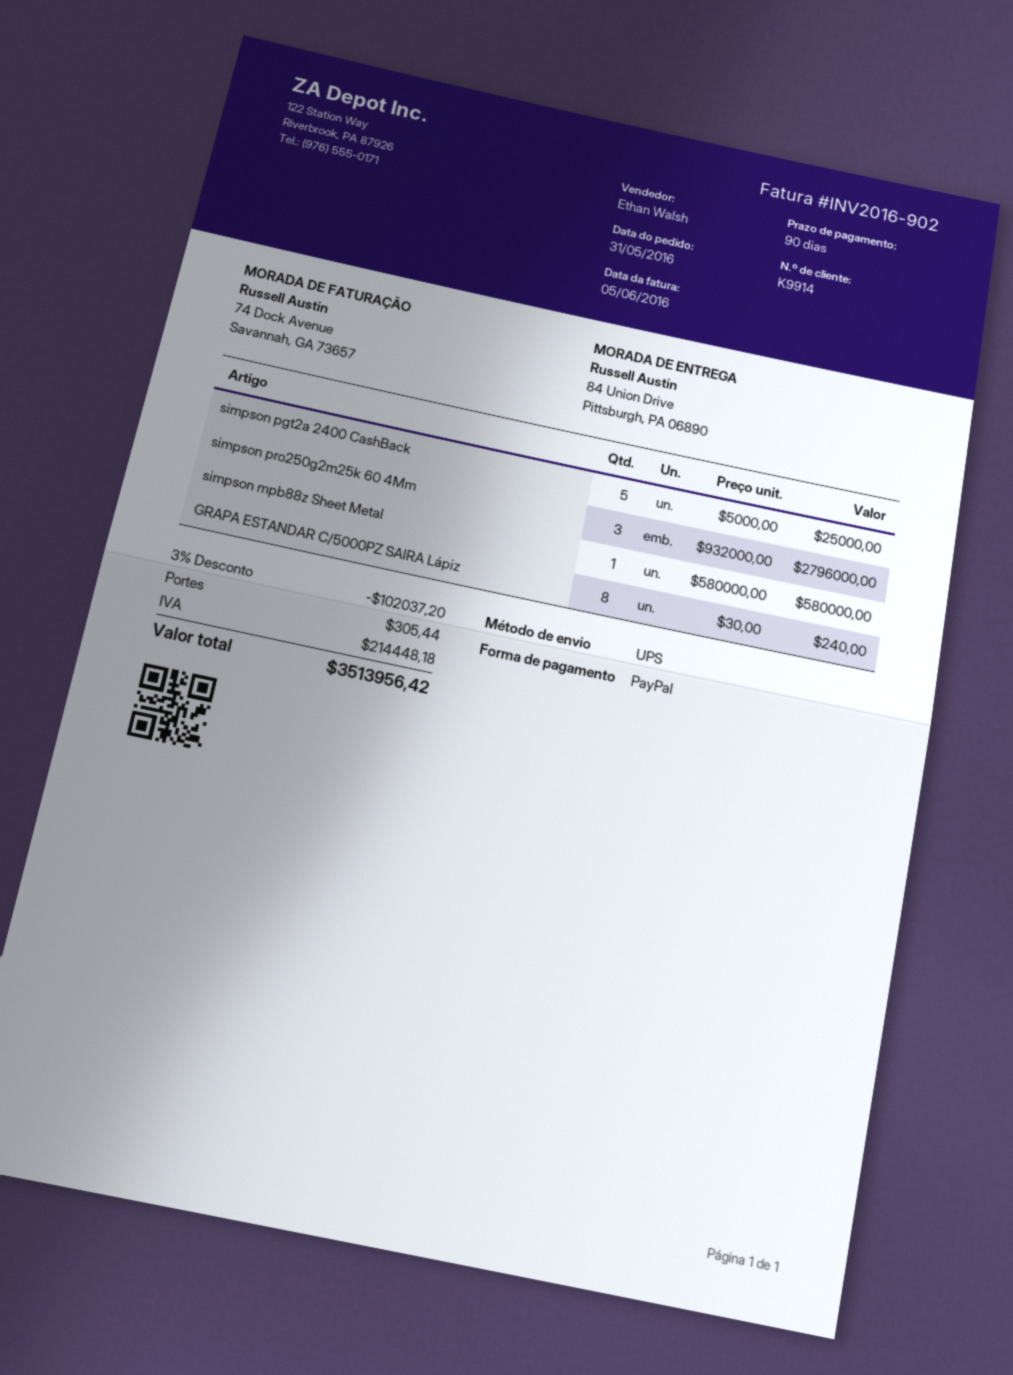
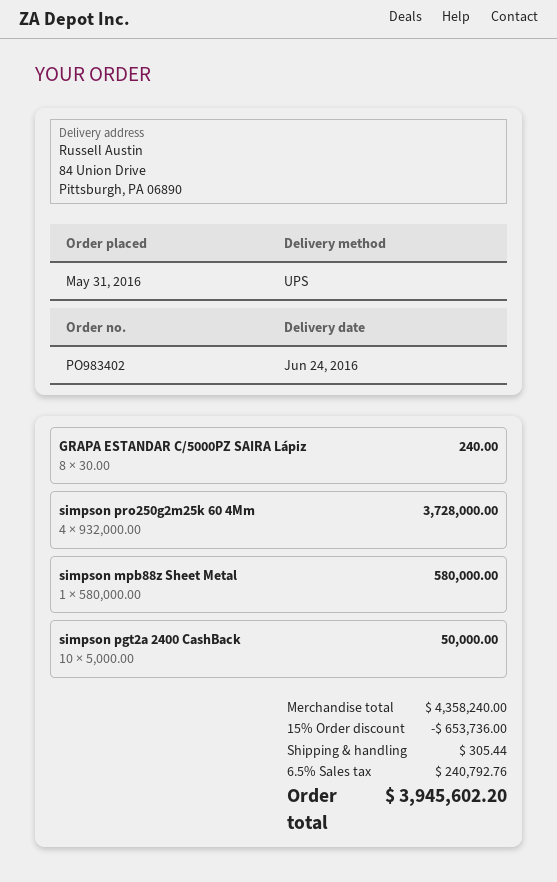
simpson pgt2a 2400 CashBack: 5 x 5000.00 = 25000.00 -> 10 x 5000.00 = 50000.00
simpson pro250g2m25k 60 4Mm: 3 x 932000.00 = 2796000.00 -> 4 x 932000.00 = 3728000.00
discount: 3% = 102037.20 -> 15% = 653736.00
tax: 214448.18 -> 240792.76
total: 3513956.42 -> 3945602.20

